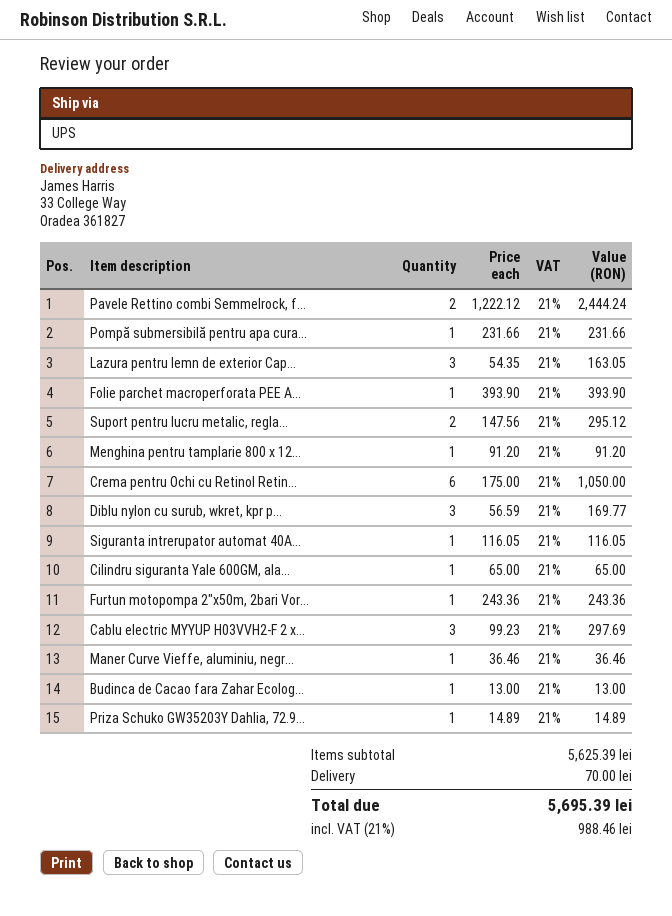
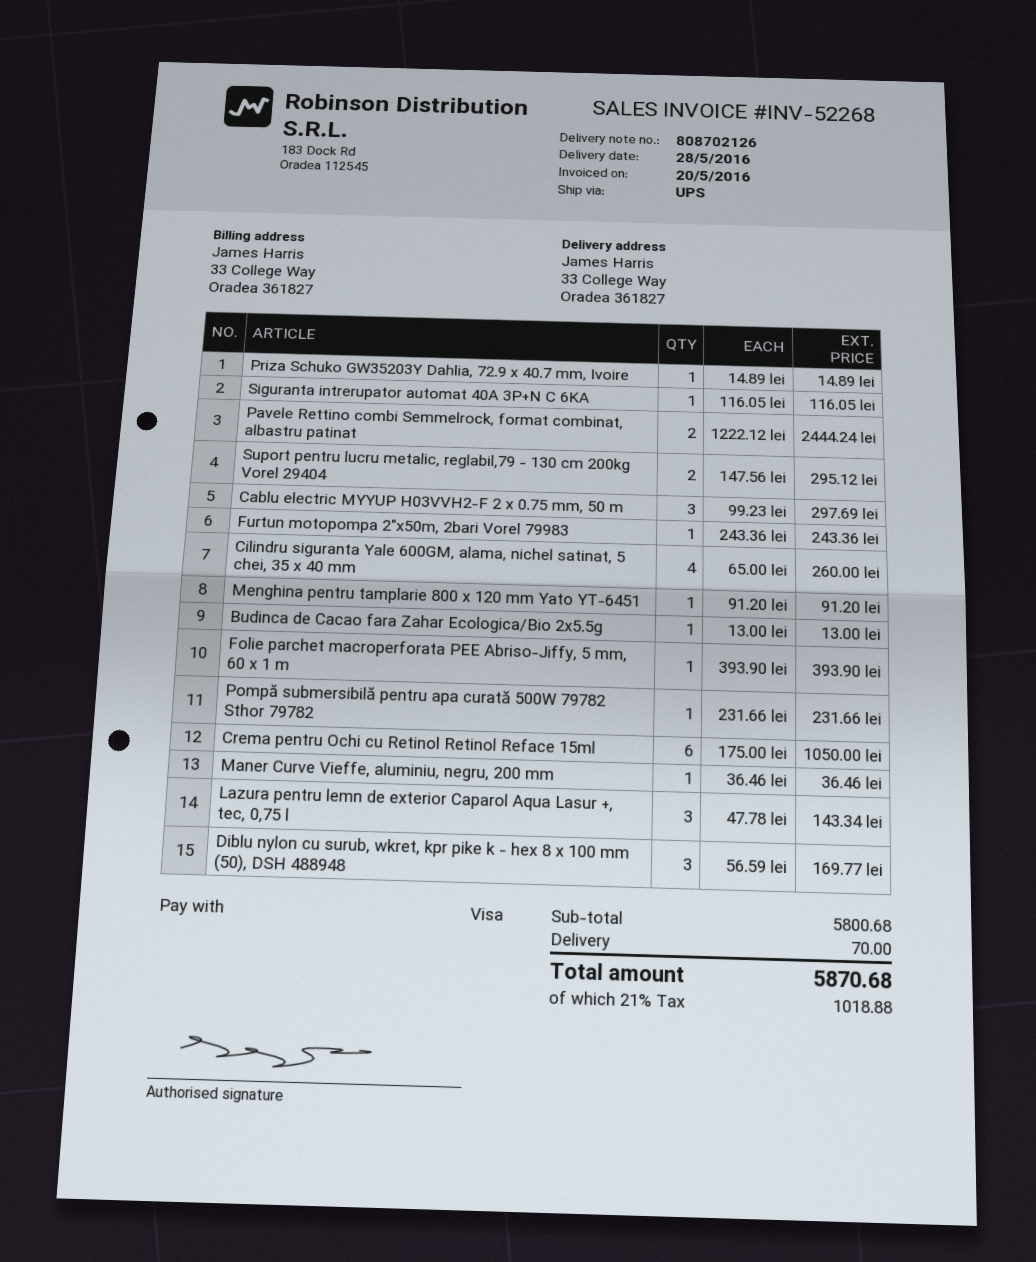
Lazura pentru lemn de exterior Cap...: 3 x 54.35 = 163.05 -> 3 x 47.78 = 143.34
Cilindru siguranta Yale 600GM, ala...: 1 x 65.00 = 65.00 -> 4 x 65.00 = 260.00
subtotal: 5625.39 -> 5800.68
tax: 21% = 988.46 -> 21% = 1018.88
total: 5695.39 -> 5870.68

